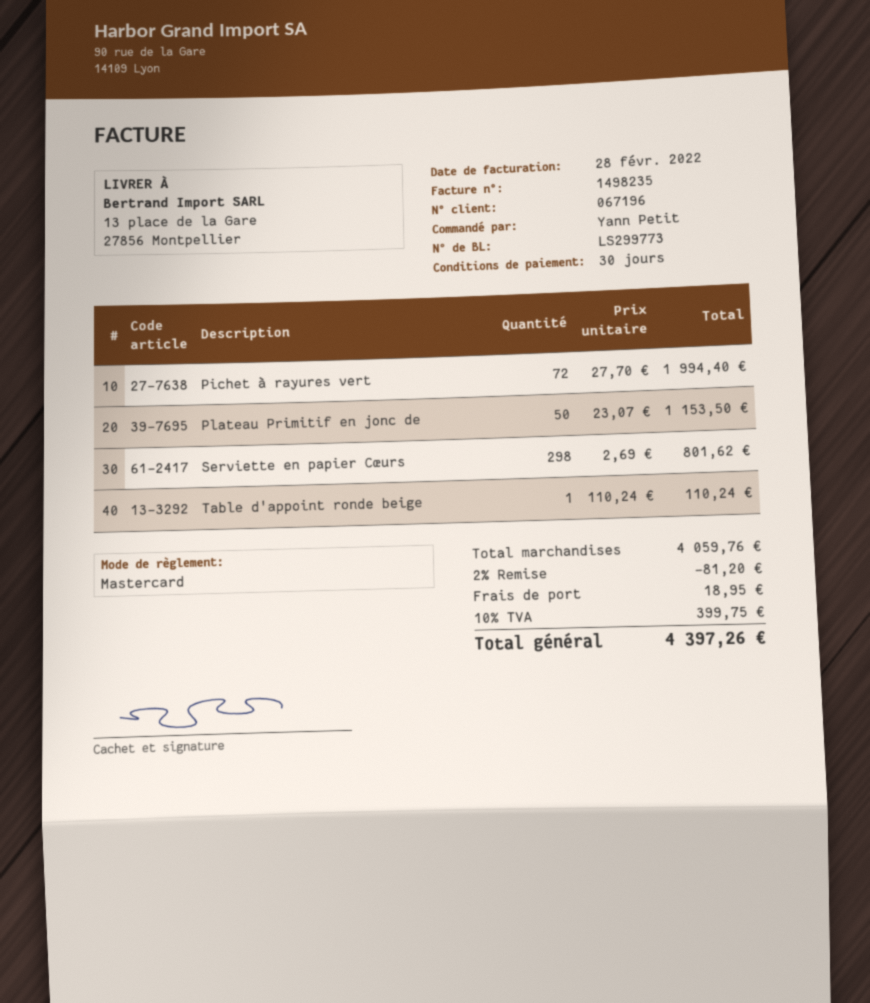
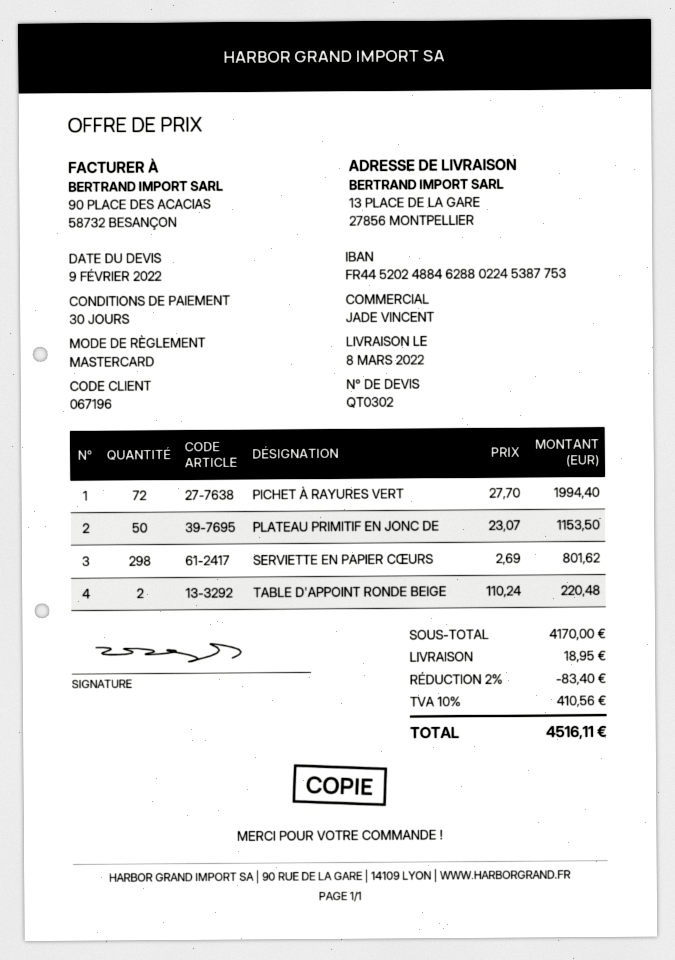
Table d'appoint ronde beige: 1 x 110.24 = 110.24 -> 2 x 110.24 = 220.48
subtotal: 4059.76 -> 4170.00
discount: 2% = 81.20 -> 2% = 83.40
tax: 10% = 399.75 -> 10% = 410.56
total: 4397.26 -> 4516.11

